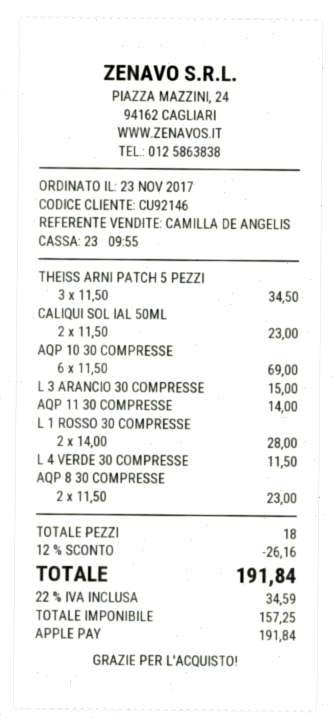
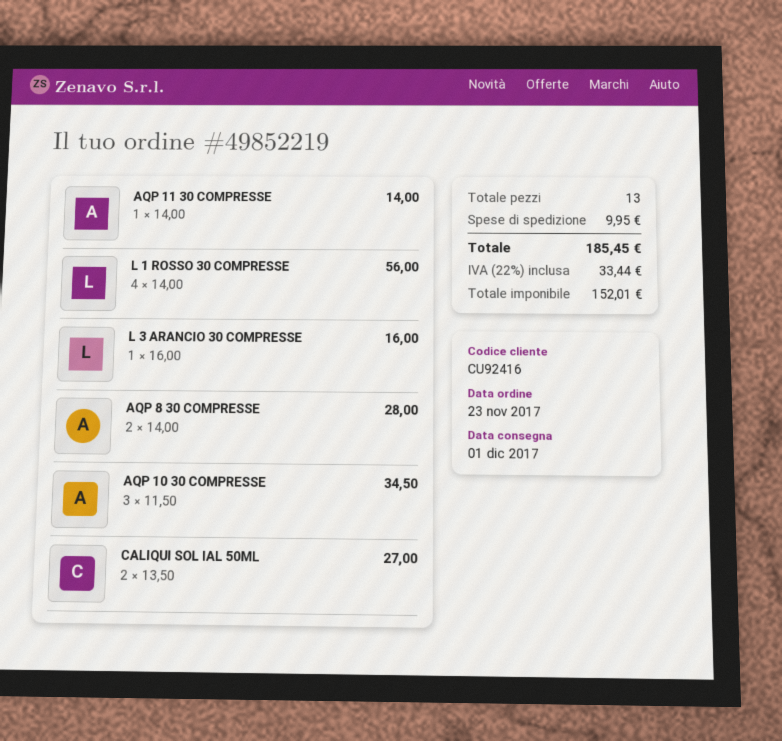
customer number: CU92146 -> CU92416
THEISS ARNI PATCH 5 PEZZI: 3 x 11.50 = 34.50 -> none
CALIQUI SOL IAL 50ML: 2 x 11.50 = 23.00 -> 2 x 13.50 = 27.00
AQP 10 30 COMPRESSE: 6 x 11.50 = 69.00 -> 3 x 11.50 = 34.50
L 3 ARANCIO 30 COMPRESSE: 1 x 15.00 = 15.00 -> 1 x 16.00 = 16.00
L 1 ROSSO 30 COMPRESSE: 2 x 14.00 = 28.00 -> 4 x 14.00 = 56.00
L 4 VERDE 30 COMPRESSE: 1 x 11.50 = 11.50 -> none
AQP 8 30 COMPRESSE: 2 x 11.50 = 23.00 -> 2 x 14.00 = 28.00
total quantity: 18 -> 13
discount: 12% = 26.16 -> none
shipping: none -> 9.95
net: 157.25 -> 152.01
tax: 22% = 34.59 -> 22% = 33.44
total: 191.84 -> 185.45

